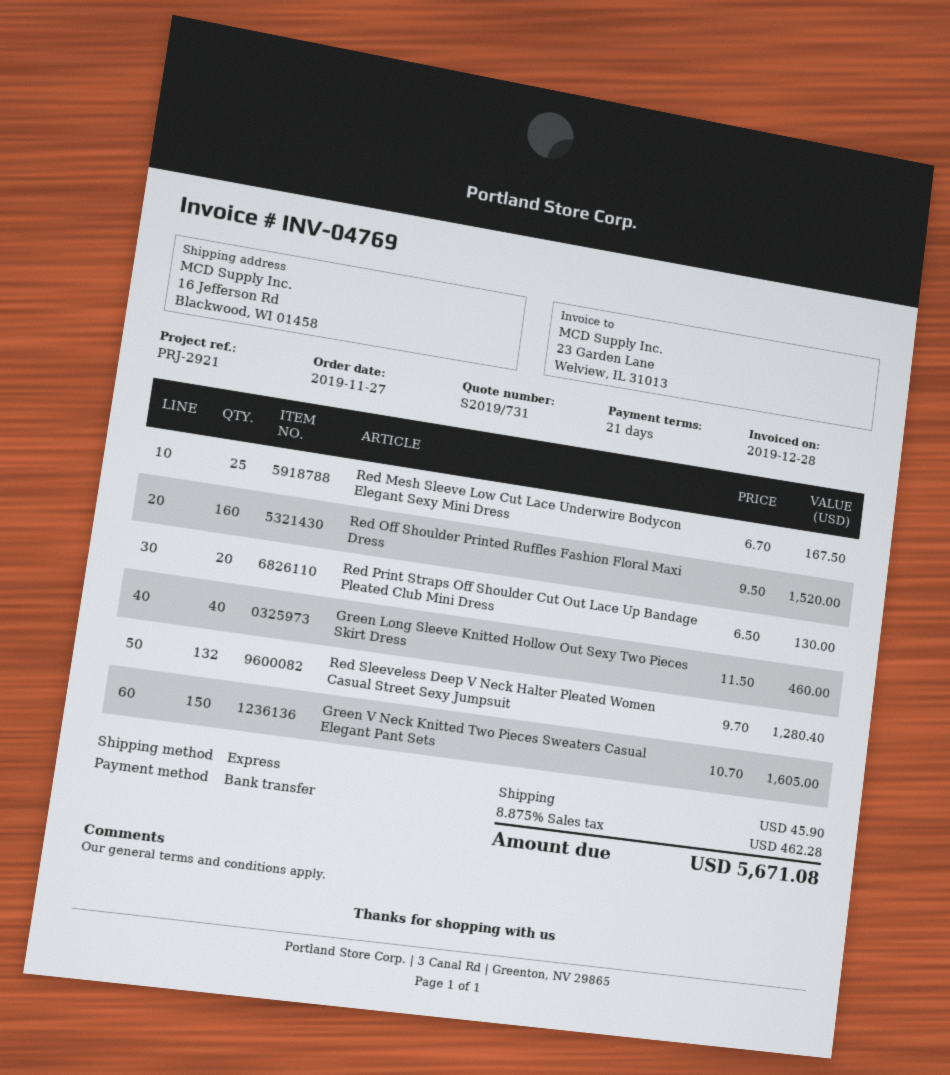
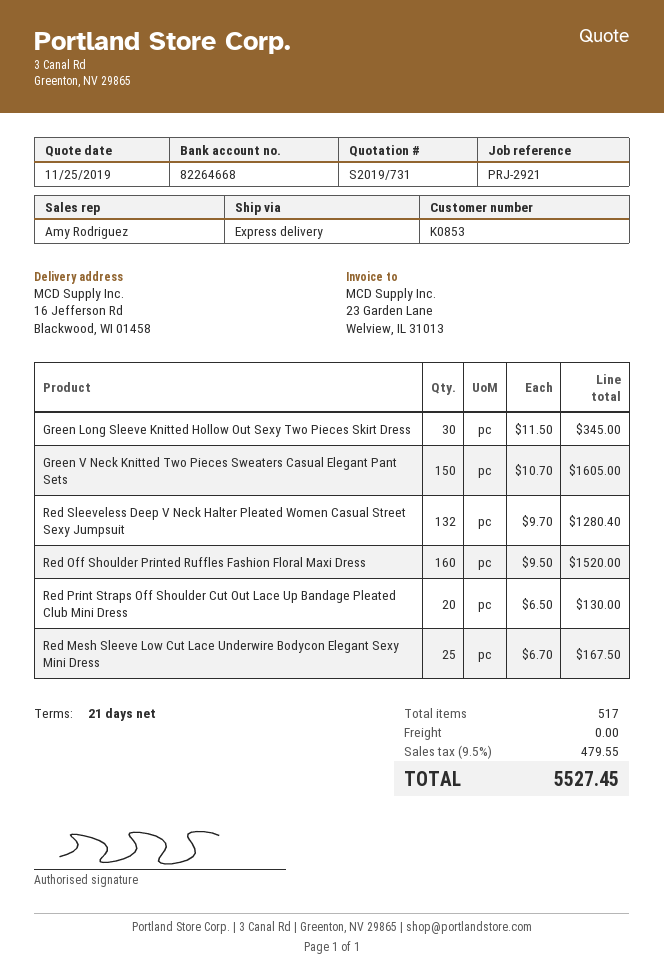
Green Long Sleeve Knitted Hollow Out Sexy Two Pieces Skirt Dress: 40 x 11.50 = 460.00 -> 30 x 11.50 = 345.00
shipping: 45.90 -> 0.00
tax: 8.875% = 462.28 -> 9.5% = 479.55
total: 5671.08 -> 5527.45

